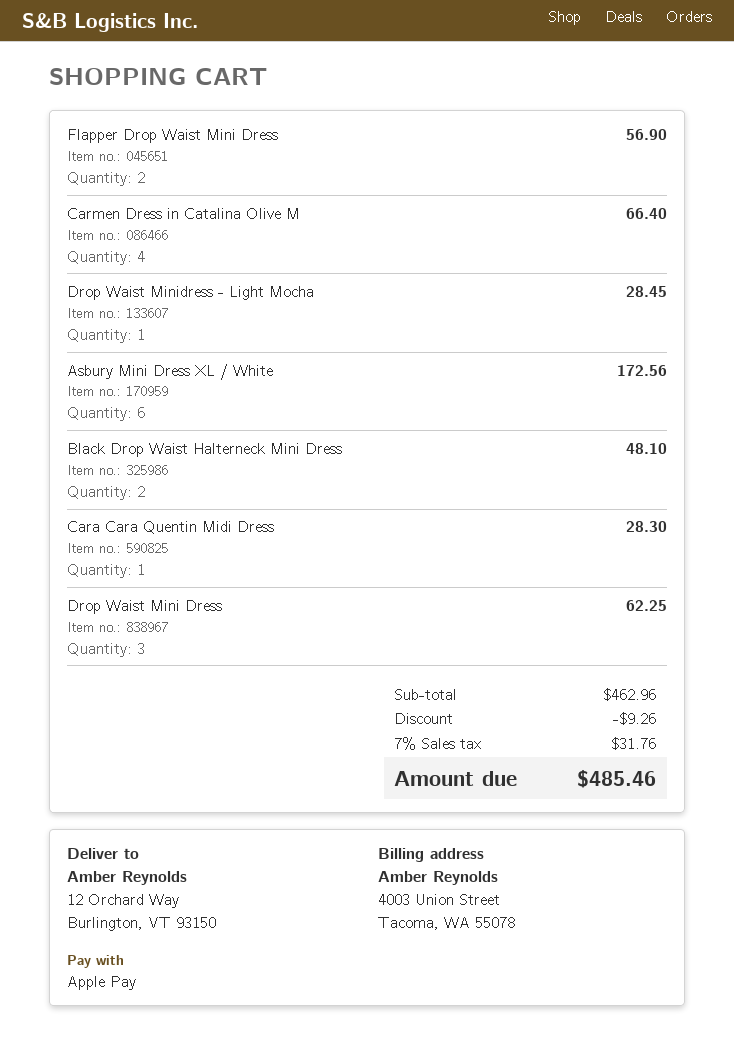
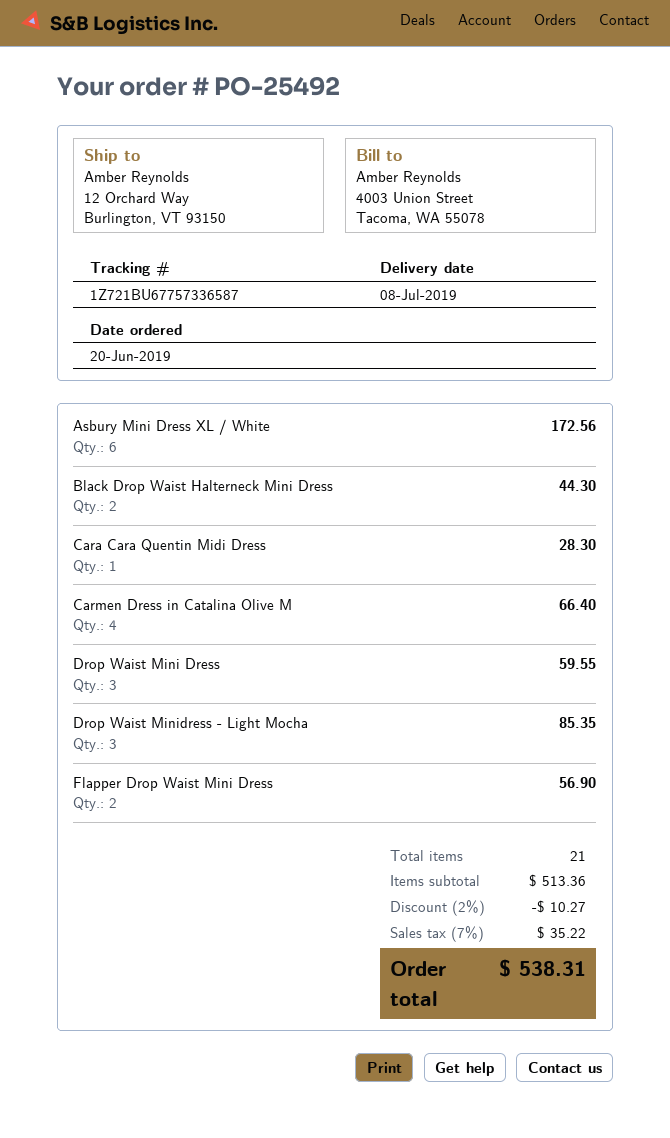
Drop Waist Minidress - Light Mocha: 1 for 28.45 -> 3 for 85.35
Black Drop Waist Halterneck Mini Dress: 2 for 48.10 -> 2 for 44.30
Drop Waist Mini Dress: 3 for 62.25 -> 3 for 59.55
subtotal: 462.96 -> 513.36
discount: 9.26 -> 10.27
tax: 7% = 31.76 -> 7% = 35.22
total: 485.46 -> 538.31

